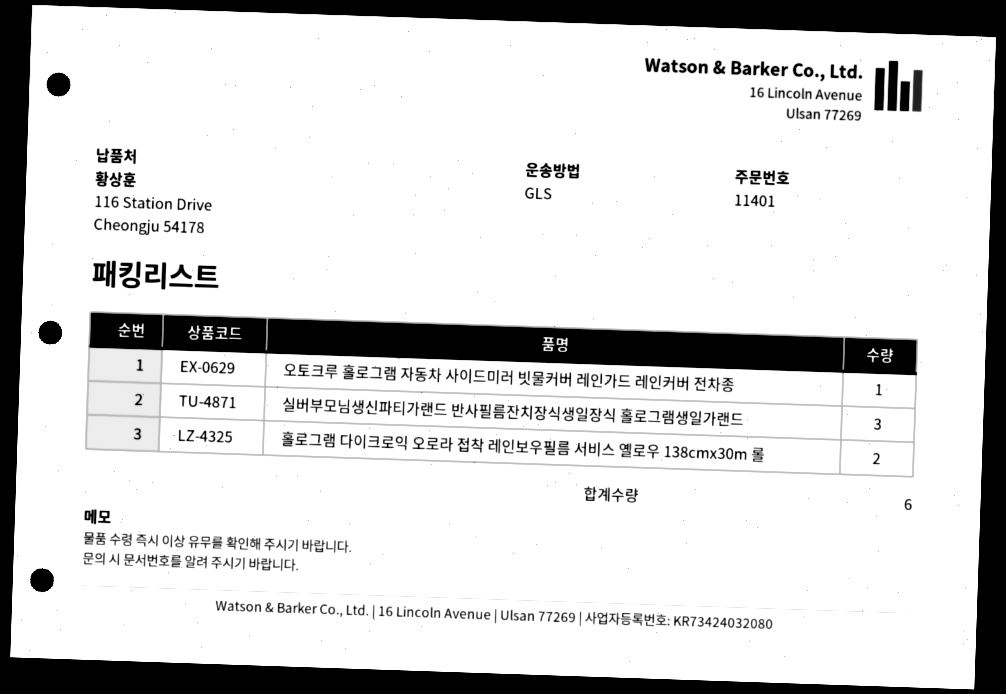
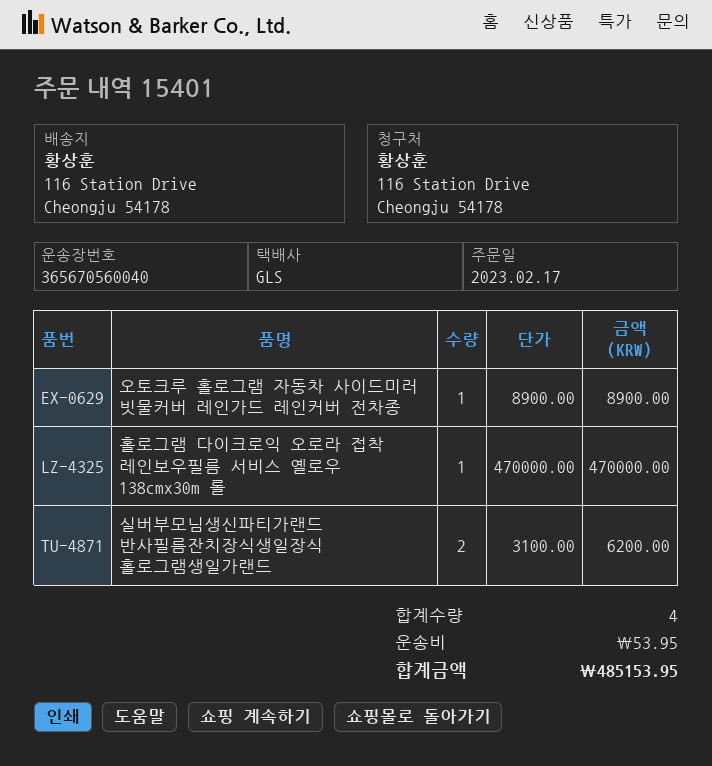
order number: 11401 -> 15401
실버부모님생신파티가랜드 반사필름잔치장식생일장식 홀로그램생일가랜드: 3 -> 2
홀로그램 다이크로익 오로라 접착 레인보우필름 서비스 옐로우 138cmx30m 롤: 2 -> 1
total quantity: 6 -> 4

